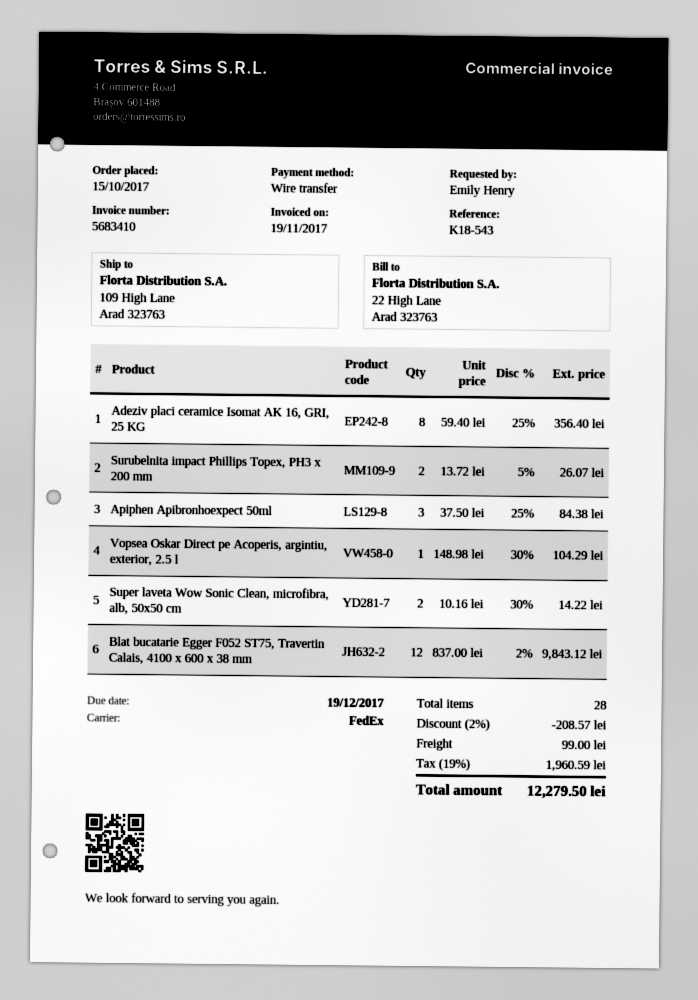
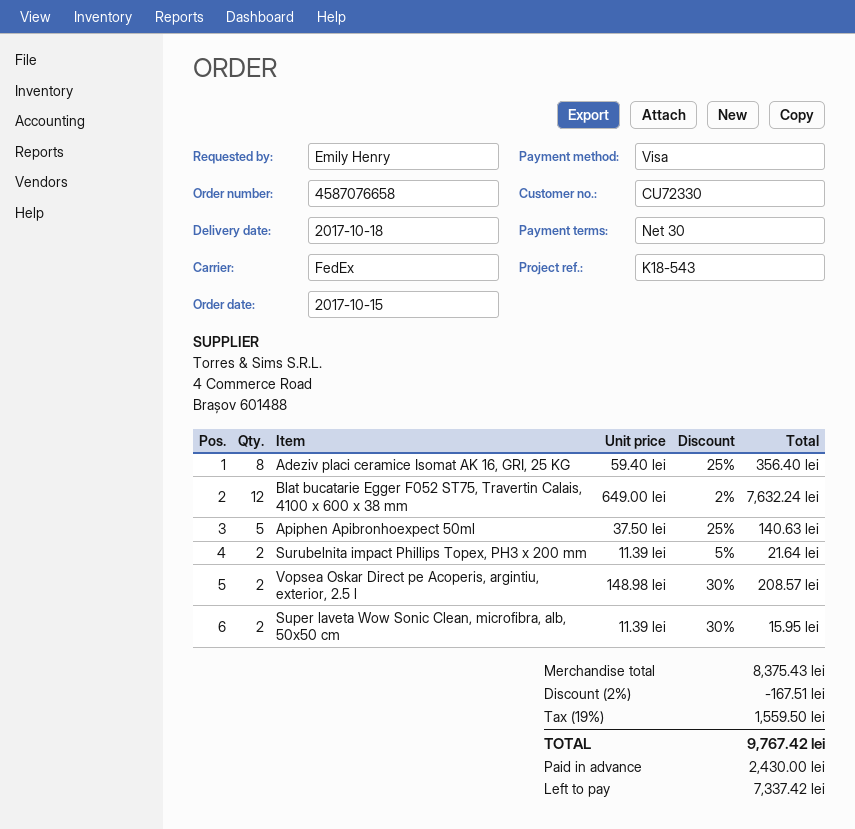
payment method: bank transfer -> Visa
Surubelnita impact Phillips Topex, PH3 x 200 mm: 2 x 13.72 - 5% = 26.07 -> 2 x 11.39 - 5% = 21.64
Apiphen Apibronhoexpect 50ml: 3 x 37.50 - 25% = 84.38 -> 5 x 37.50 - 25% = 140.63
Vopsea Oskar Direct pe Acoperis, argintiu, exterior, 2.5 l: 1 x 148.98 - 30% = 104.29 -> 2 x 148.98 - 30% = 208.57
Super laveta Wow Sonic Clean, microfibra, alb, 50x50 cm: 2 x 10.16 - 30% = 14.22 -> 2 x 11.39 - 30% = 15.95
Blat bucatarie Egger F052 ST75, Travertin Calais, 4100 x 600 x 38 mm: 12 x 837.00 - 2% = 9843.12 -> 12 x 649.00 - 2% = 7632.24
discount: 2% = 208.57 -> 2% = 167.51
shipping: 99.00 -> none
tax: 19% = 1960.59 -> 19% = 1559.50
total: 12279.50 -> 9767.42

